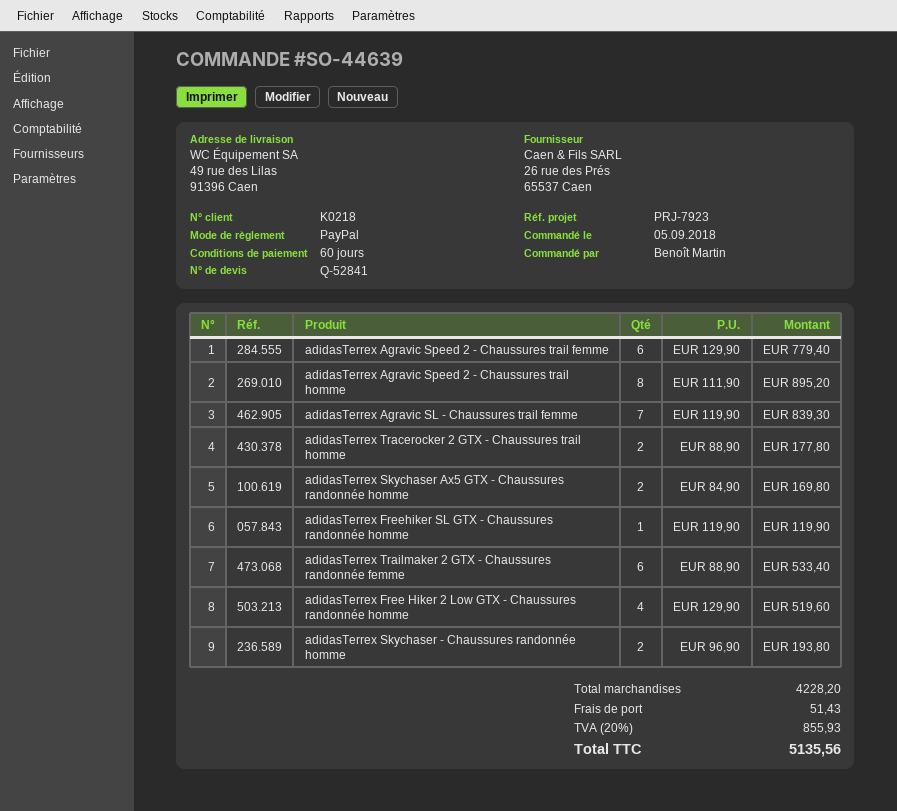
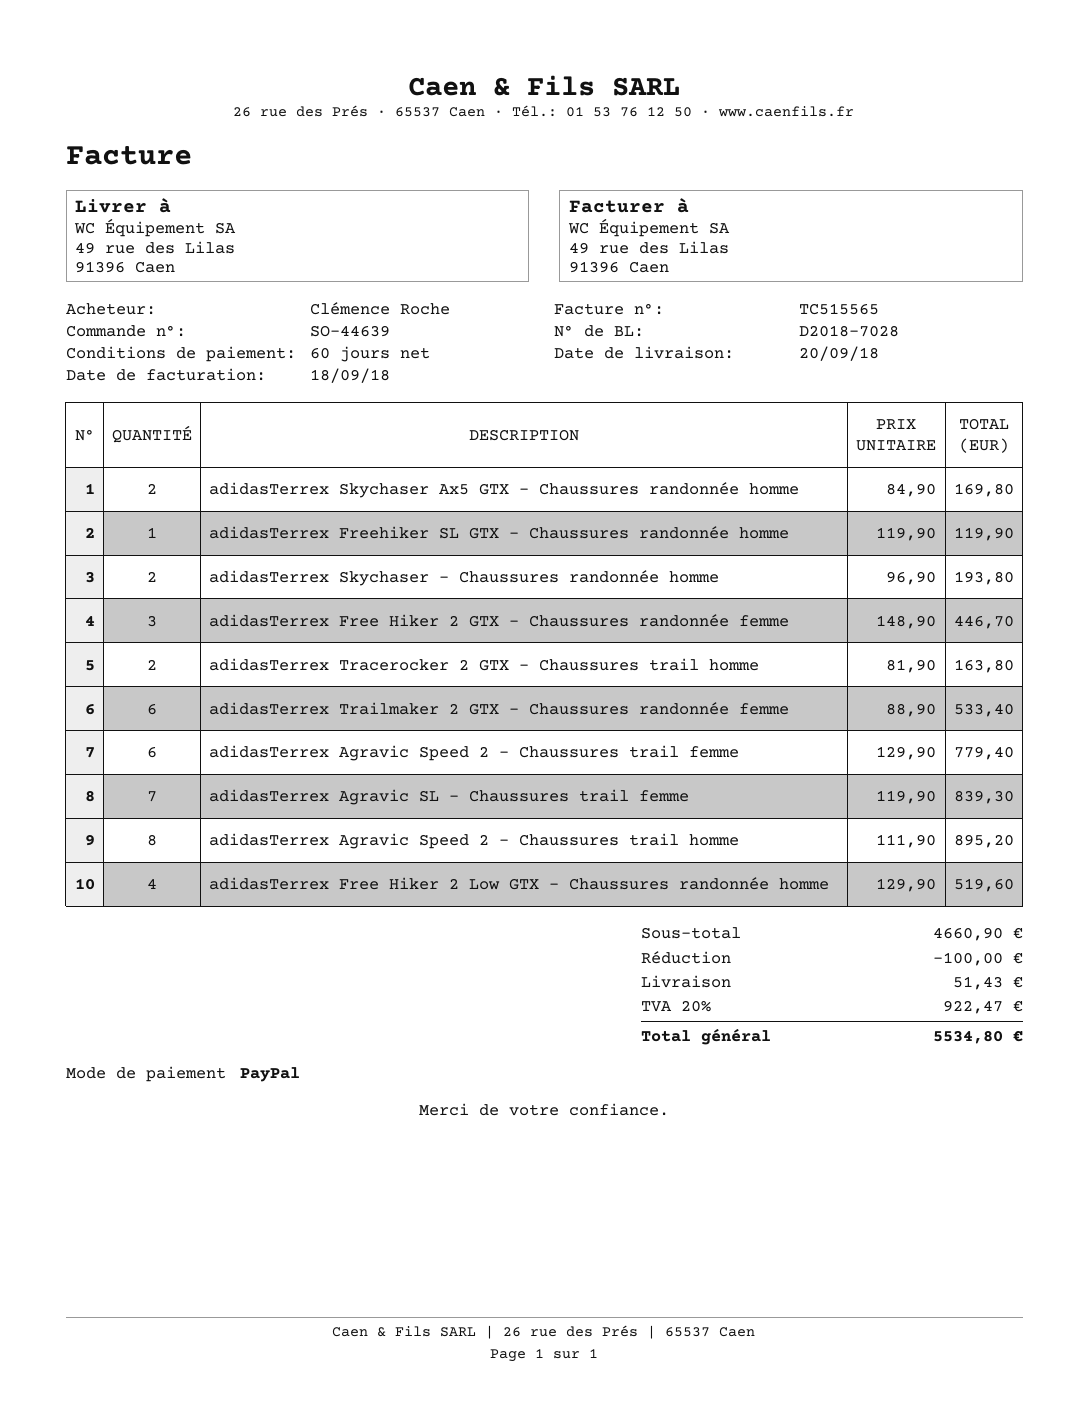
ordered by: Benoît Martin -> Clémence Roche
adidasTerrex Tracerocker 2 GTX - Chaussures trail homme: 2 x 88.90 = 177.80 -> 2 x 81.90 = 163.80
adidasTerrex Free Hiker 2 GTX - Chaussures randonnée femme: none -> 3 x 148.90 = 446.70
subtotal: 4228.20 -> 4660.90
discount: none -> 100.00
tax: 20% = 855.93 -> 20% = 922.47
total: 5135.56 -> 5534.80

